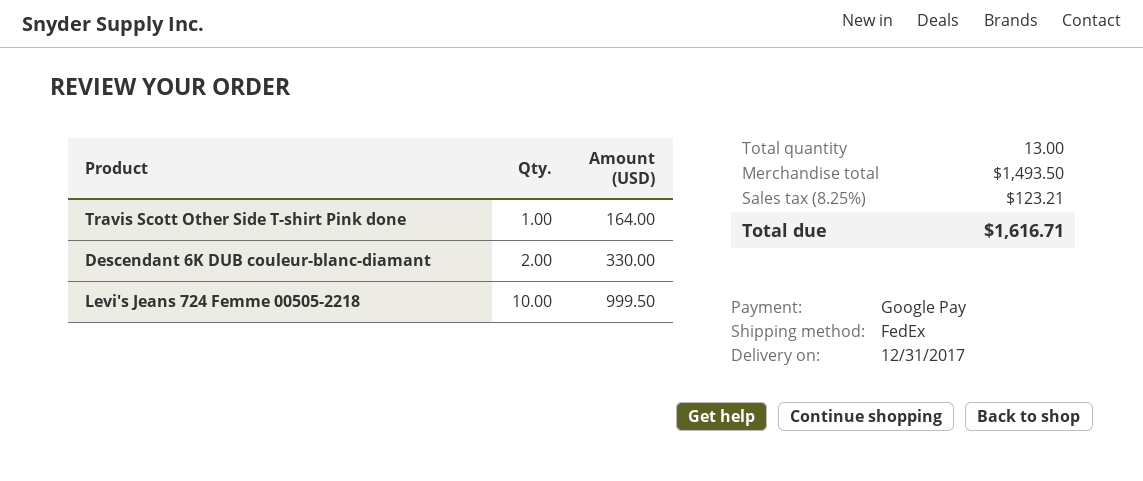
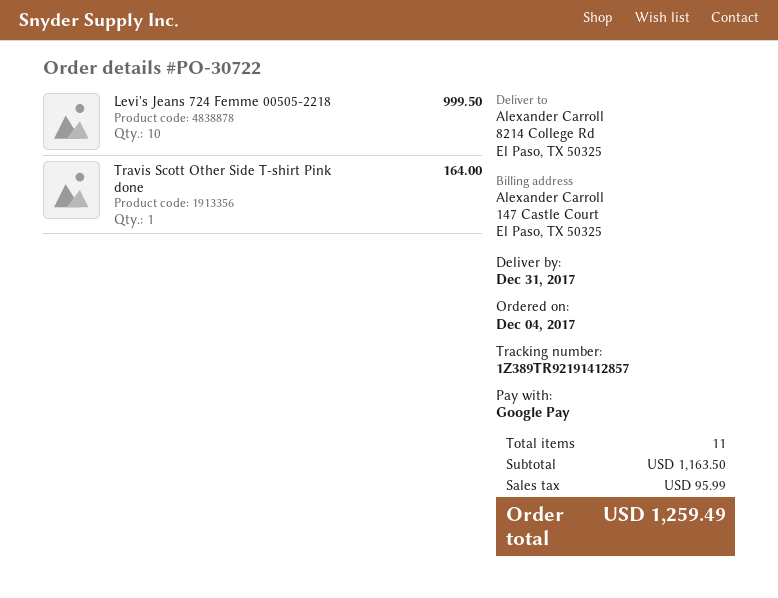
Descendant 6K DUB couleur-blanc-diamant: 2 for 330.00 -> none
total quantity: 13 -> 11
subtotal: 1493.50 -> 1163.50
tax: 123.21 -> 95.99
total: 1616.71 -> 1259.49

